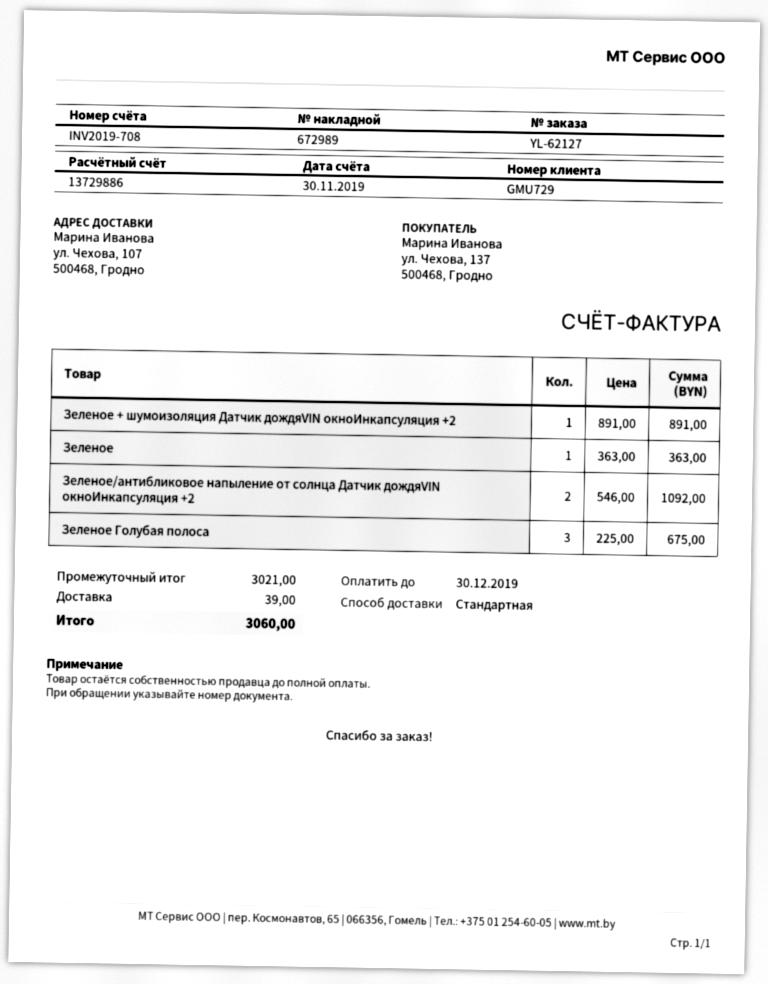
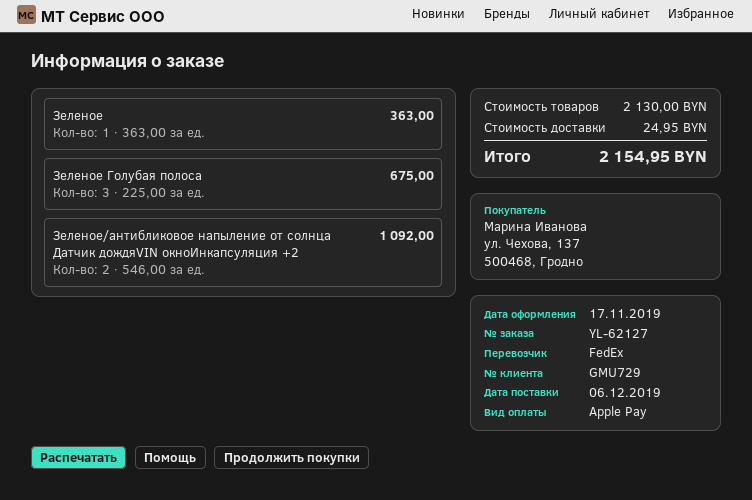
shipping method: standard -> FedEx
Зеленое + шумоизоляция Датчик дождяVIN окноИнкапсуляция +2: 1 x 891.00 = 891.00 -> none
subtotal: 3021.00 -> 2130.00
shipping: 39.00 -> 24.95
total: 3060.00 -> 2154.95

